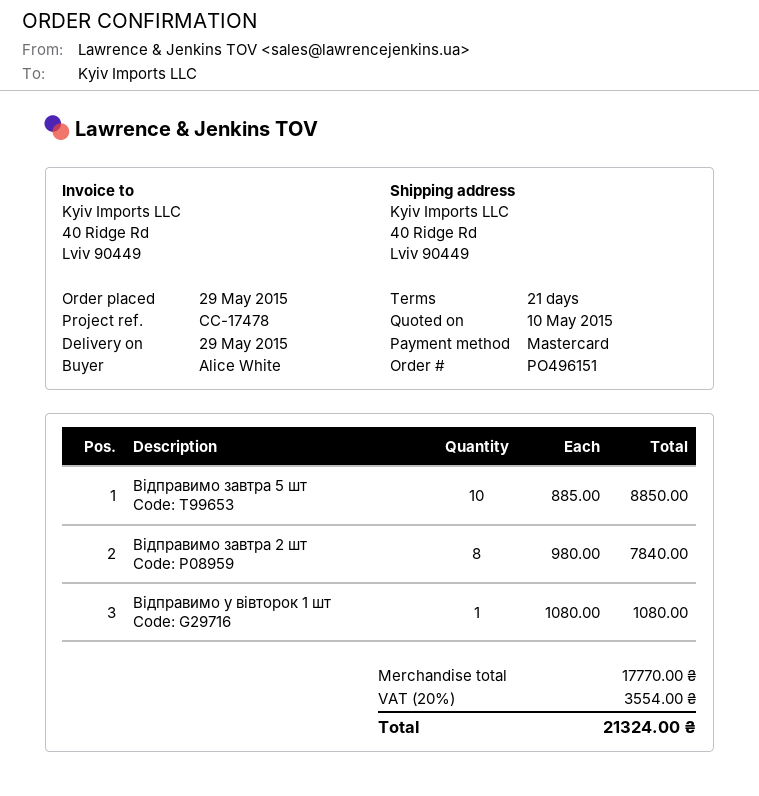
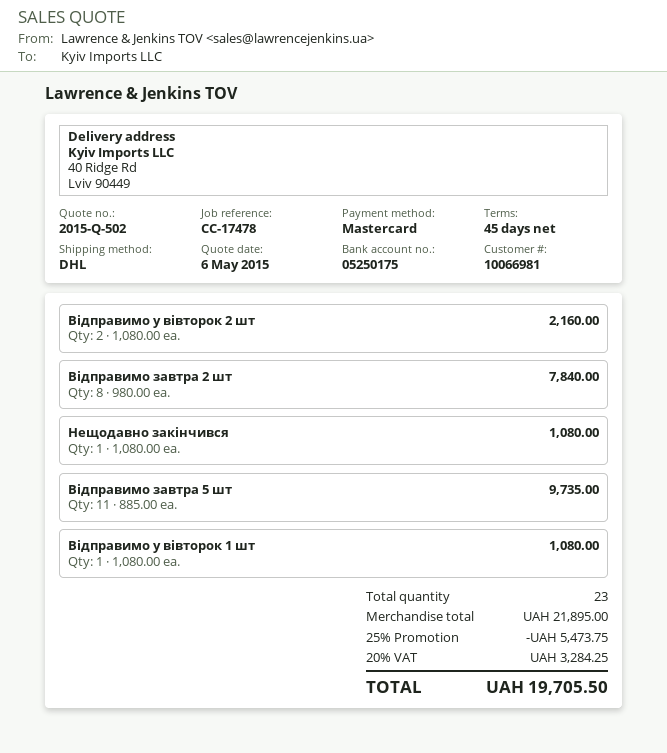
quote date: 2015-05-10 -> 2015-05-06
payment terms: 21 days -> 45 days
Відправимо завтра 5 шт: 10 x 885.00 = 8850.00 -> 11 x 885.00 = 9735.00
Відправимо у вівторок 2 шт: none -> 2 x 1080.00 = 2160.00
Нещодавно закінчився: none -> 1 x 1080.00 = 1080.00
subtotal: 17770.00 -> 21895.00
discount: none -> 25% = 5473.75
tax: 20% = 3554.00 -> 20% = 3284.25
total: 21324.00 -> 19705.50

